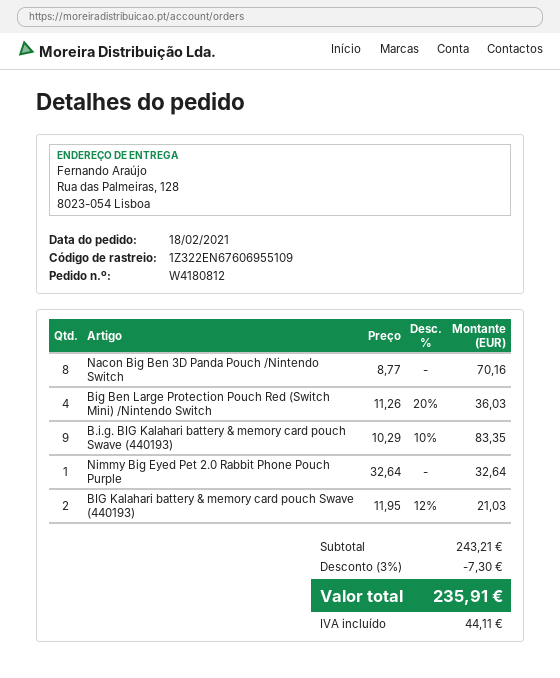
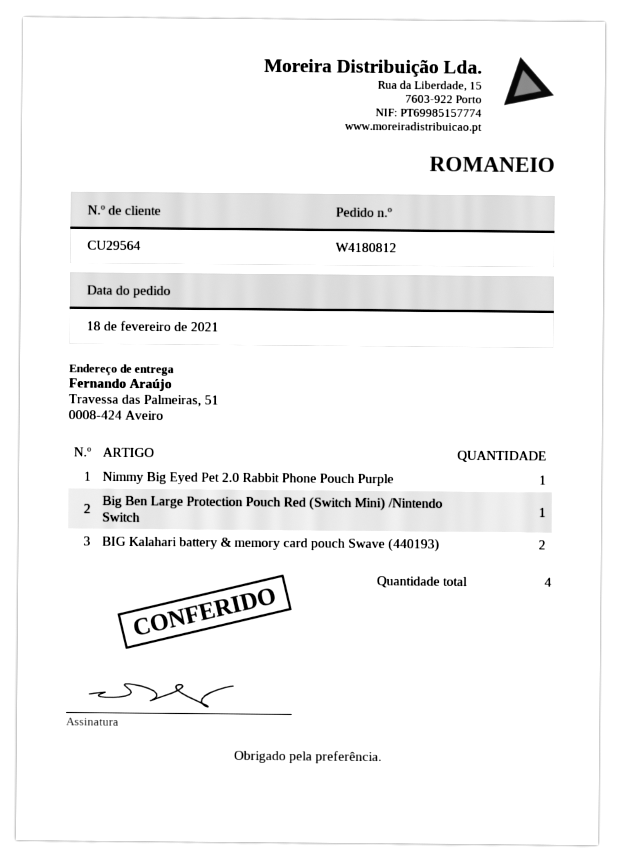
ship to: Rua das Palmeiras, 128, 8023-054 Lisboa -> Travessa das Palmeiras, 51, 0008-424 Aveiro
Nacon Big Ben 3D Panda Pouch /Nintendo Switch: 8 -> none
Big Ben Large Protection Pouch Red (Switch Mini) /Nintendo Switch: 4 -> 1
B.i.g. BIG Kalahari battery & memory card pouch Swave (440193): 9 -> none

